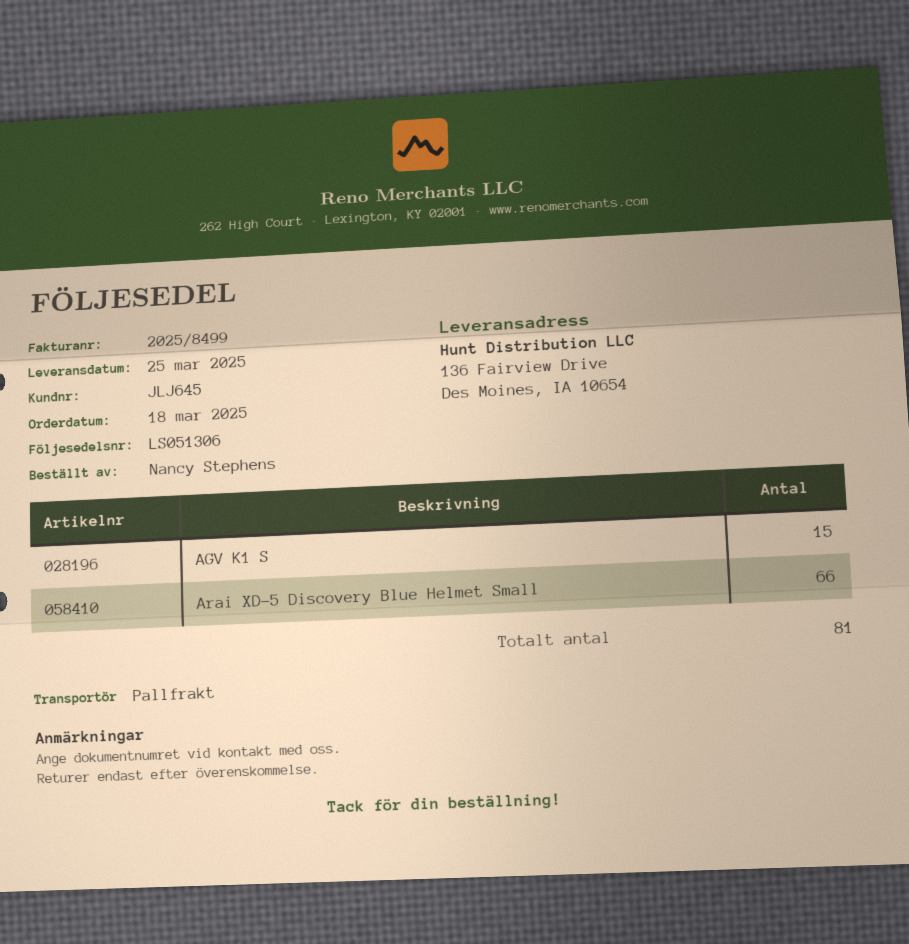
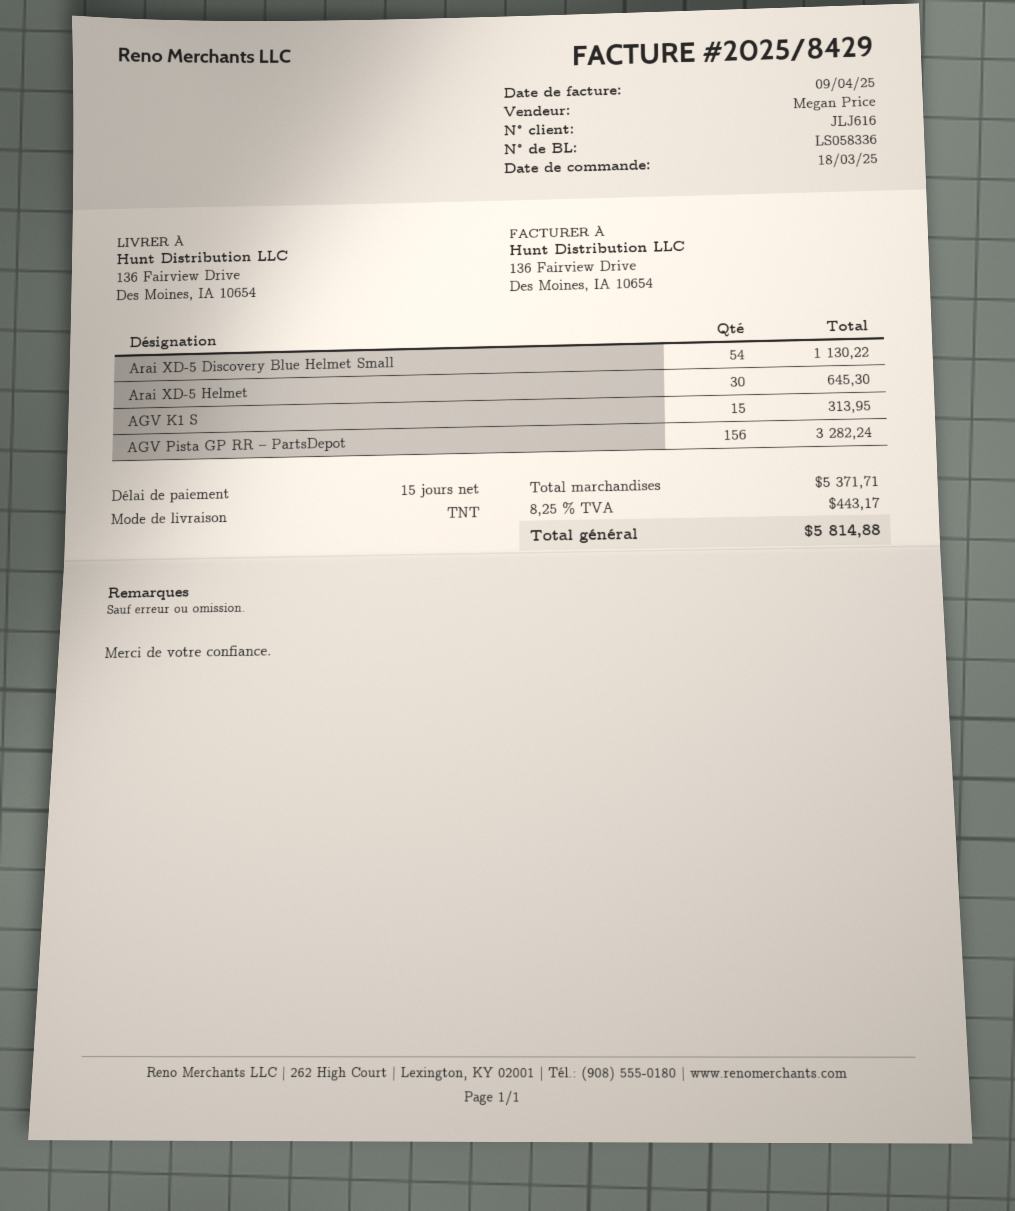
delivery note number: LS051306 -> LS058336
invoice number: 2025/8499 -> 2025/8429
customer number: JLJ645 -> JLJ616
shipping method: pallet freight -> TNT
Arai XD-5 Discovery Blue Helmet Small: 66 -> 54
Arai XD-5 Helmet: none -> 30
AGV Pista GP RR – PartsDepot: none -> 156

